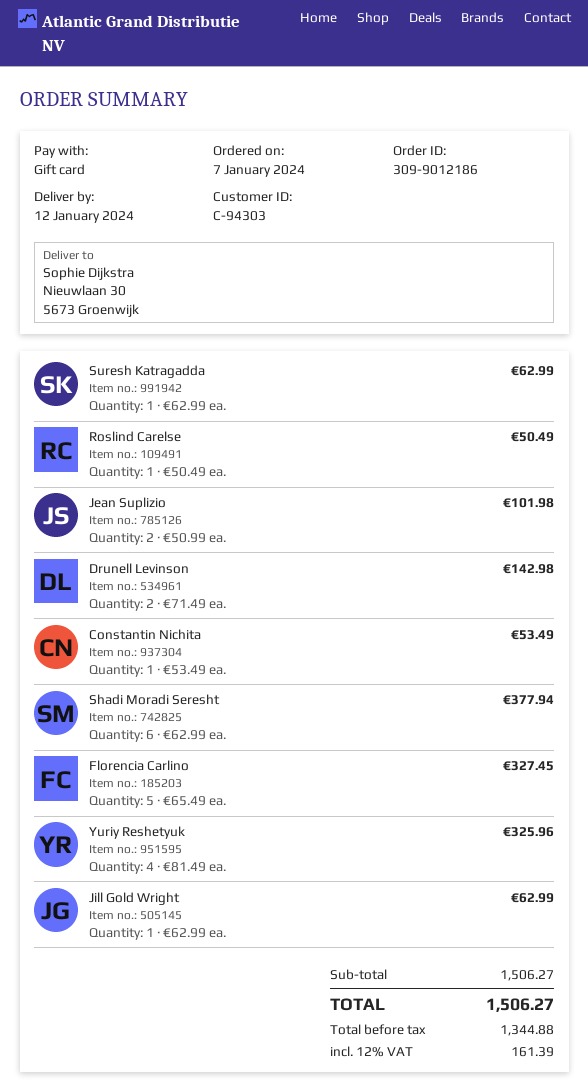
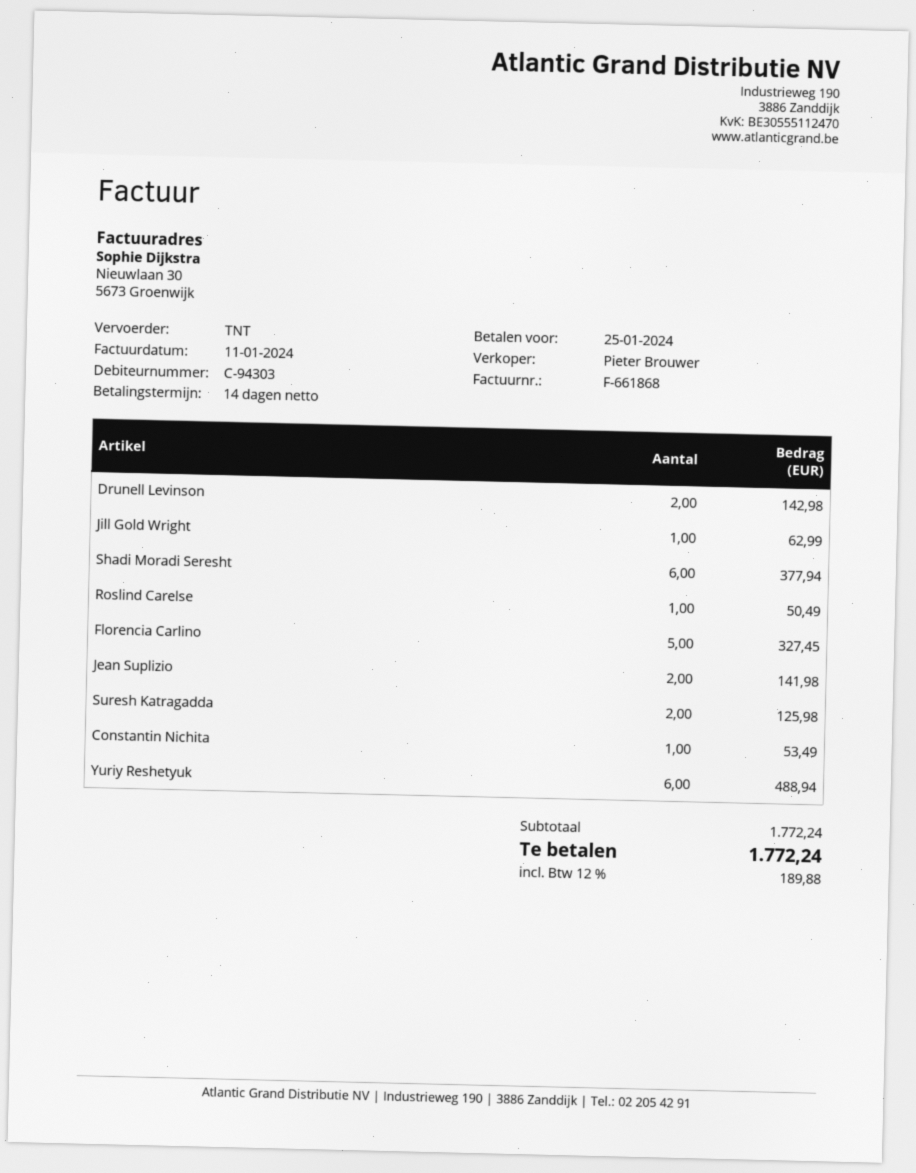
Suresh Katragadda: 1 for 62.99 -> 2 for 125.98
Jean Suplizio: 2 for 101.98 -> 2 for 141.98
Yuriy Reshetyuk: 4 for 325.96 -> 6 for 488.94
subtotal: 1506.27 -> 1772.24
tax: 12% = 161.39 -> 12% = 189.88
total: 1506.27 -> 1772.24

